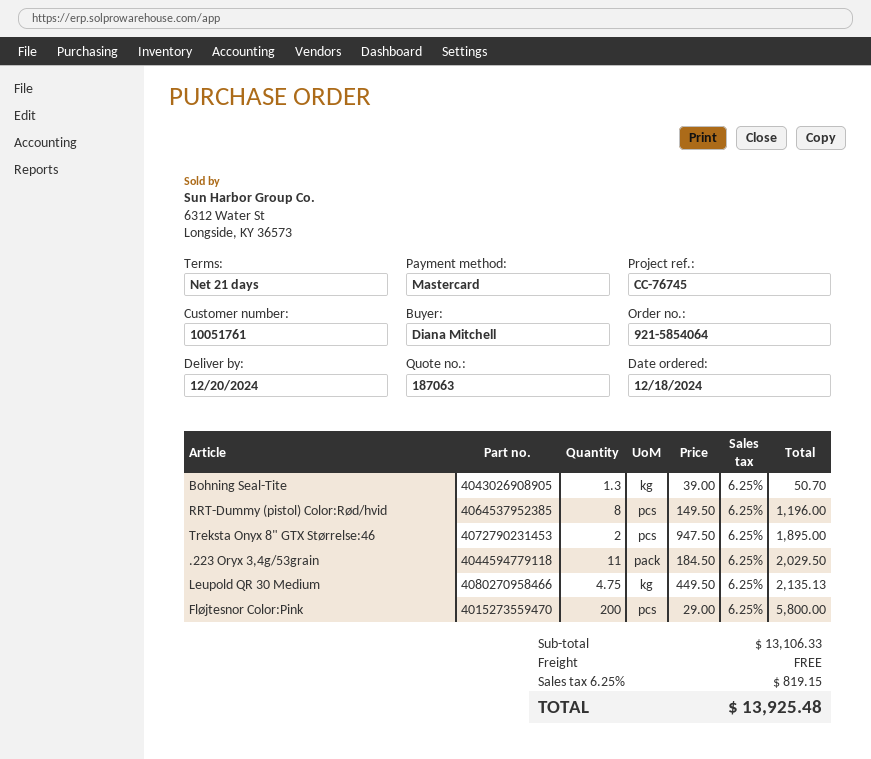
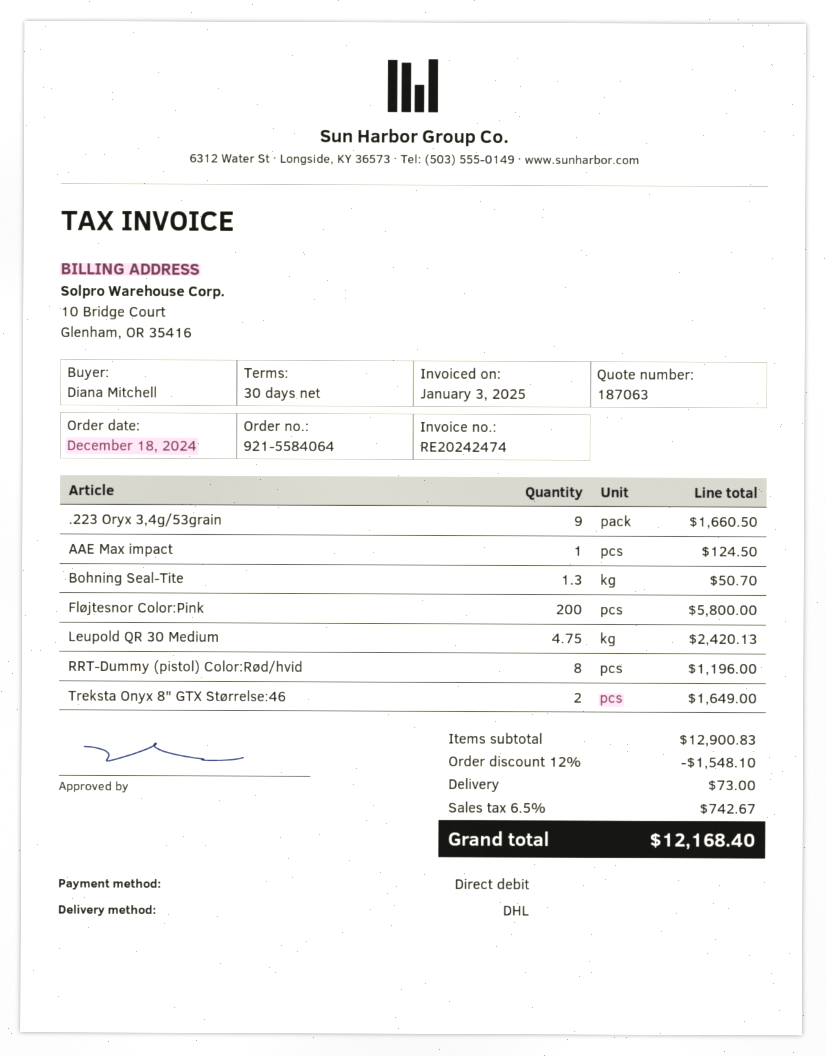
order number: 921-5854064 -> 921-5584064
payment terms: 21 days -> 30 days
payment method: Mastercard -> direct debit
Treksta Onyx 8" GTX Størrelse:46: 2 for 1895.00 -> 2 for 1649.00
.223 Oryx 3,4g/53grain: 11 for 2029.50 -> 9 for 1660.50
Leupold QR 30 Medium: 4.75 for 2135.13 -> 4.75 for 2420.13
AAE Max impact: none -> 1 for 124.50
subtotal: 13106.33 -> 12900.83
discount: none -> 12% = 1548.10
shipping: 0.00 -> 73.00
tax: 6.25% = 819.15 -> 6.5% = 742.67
total: 13925.48 -> 12168.40

